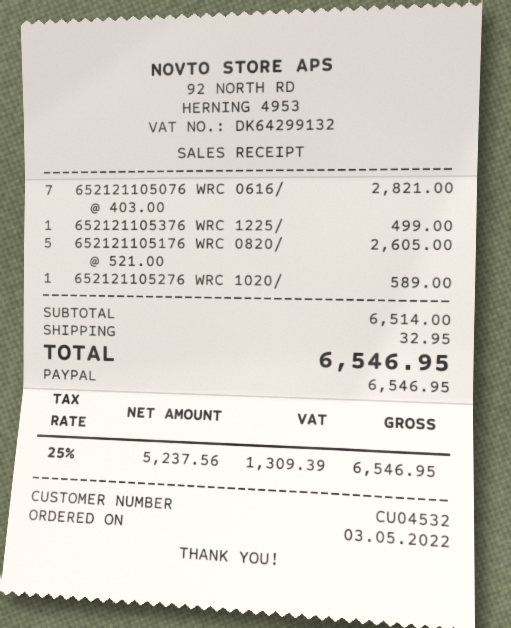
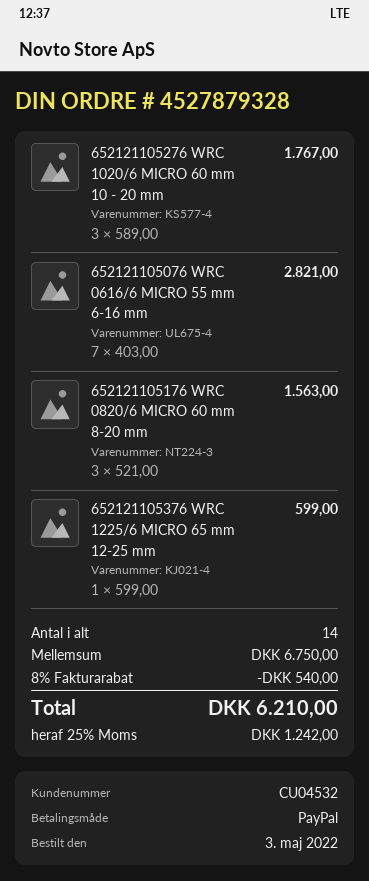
652121105376 WRC 1225/: 1 x 499.00 = 499.00 -> 1 x 599.00 = 599.00
652121105176 WRC 0820/: 5 x 521.00 = 2605.00 -> 3 x 521.00 = 1563.00
652121105276 WRC 1020/: 1 x 589.00 = 589.00 -> 3 x 589.00 = 1767.00
subtotal: 6514.00 -> 6750.00
discount: none -> 8% = 540.00
shipping: 32.95 -> none
tax: 25% = 1309.39 -> 25% = 1242.00
total: 6546.95 -> 6210.00

